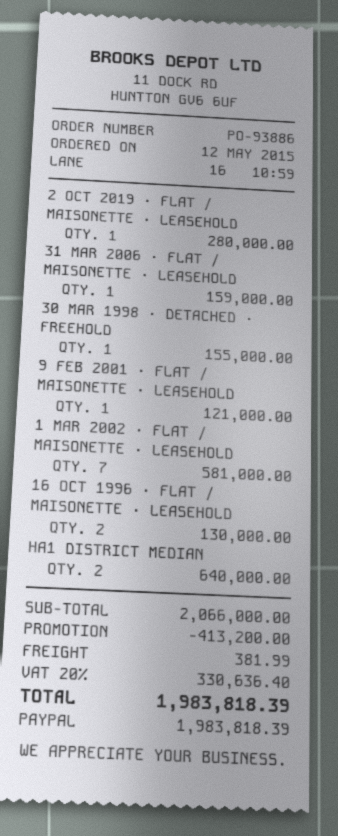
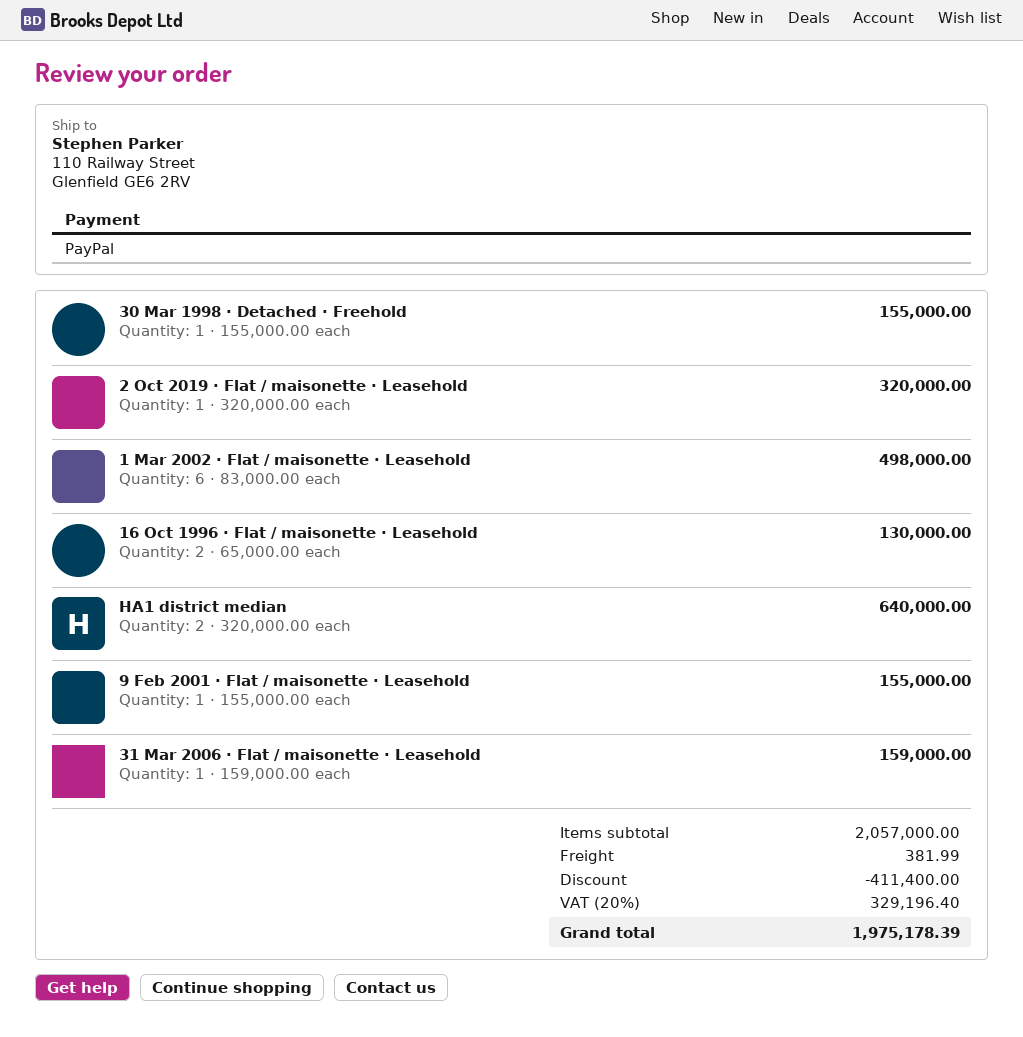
2 OCT 2019 · FLAT / MAISONETTE · LEASEHOLD: 1 for 280000.00 -> 1 for 320000.00
9 FEB 2001 · FLAT / MAISONETTE · LEASEHOLD: 1 for 121000.00 -> 1 for 155000.00
1 MAR 2002 · FLAT / MAISONETTE · LEASEHOLD: 7 for 581000.00 -> 6 for 498000.00
subtotal: 2066000.00 -> 2057000.00
discount: 413200.00 -> 411400.00
tax: 20% = 330636.40 -> 20% = 329196.40
total: 1983818.39 -> 1975178.39

